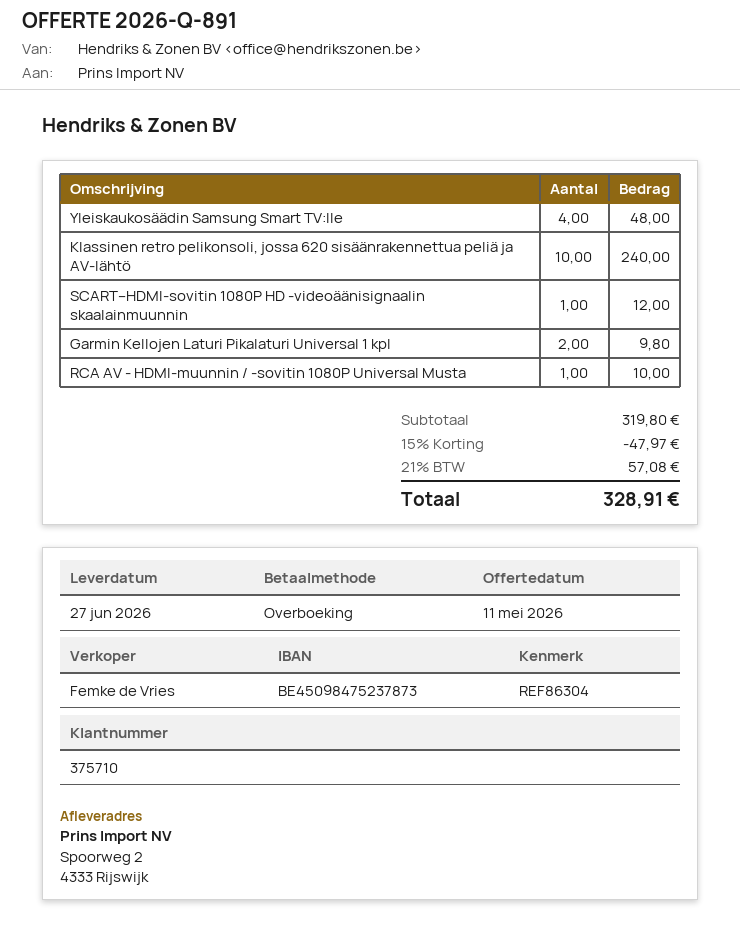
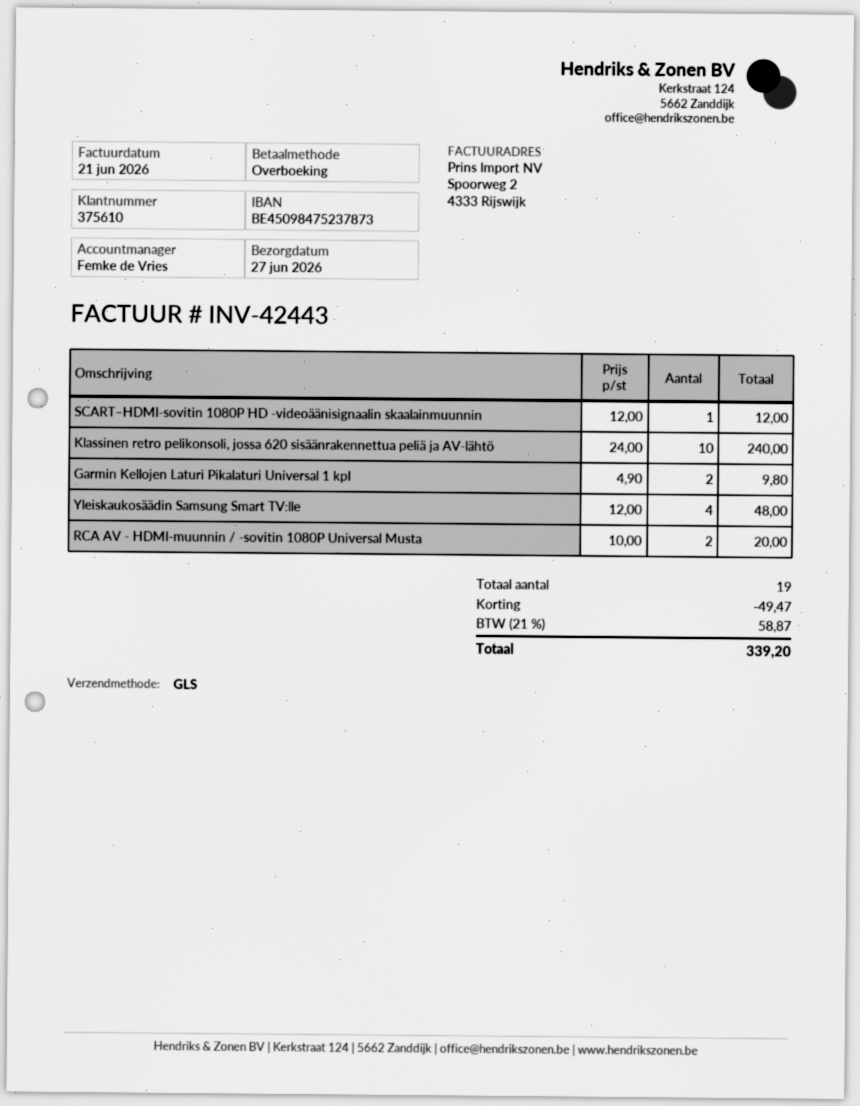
customer number: 375710 -> 375610
RCA AV - HDMI-muunnin / -sovitin 1080P Universal Musta: 1 for 10.00 -> 2 for 20.00
discount: 47.97 -> 49.47
tax: 21% = 57.08 -> 21% = 58.87
total: 328.91 -> 339.20

